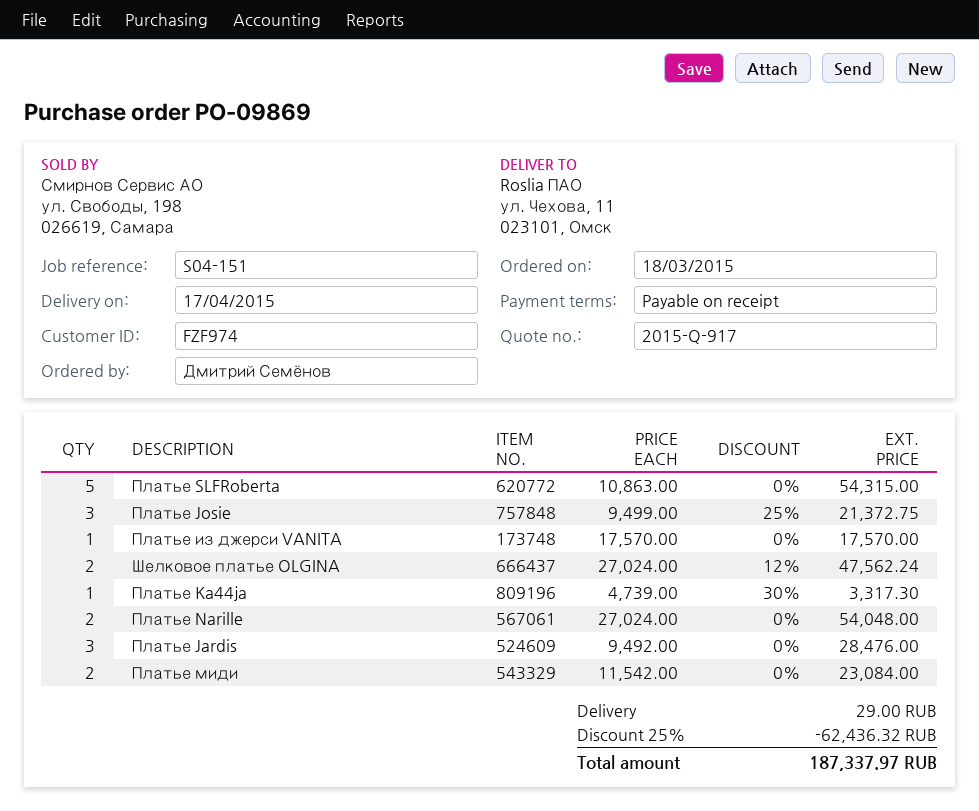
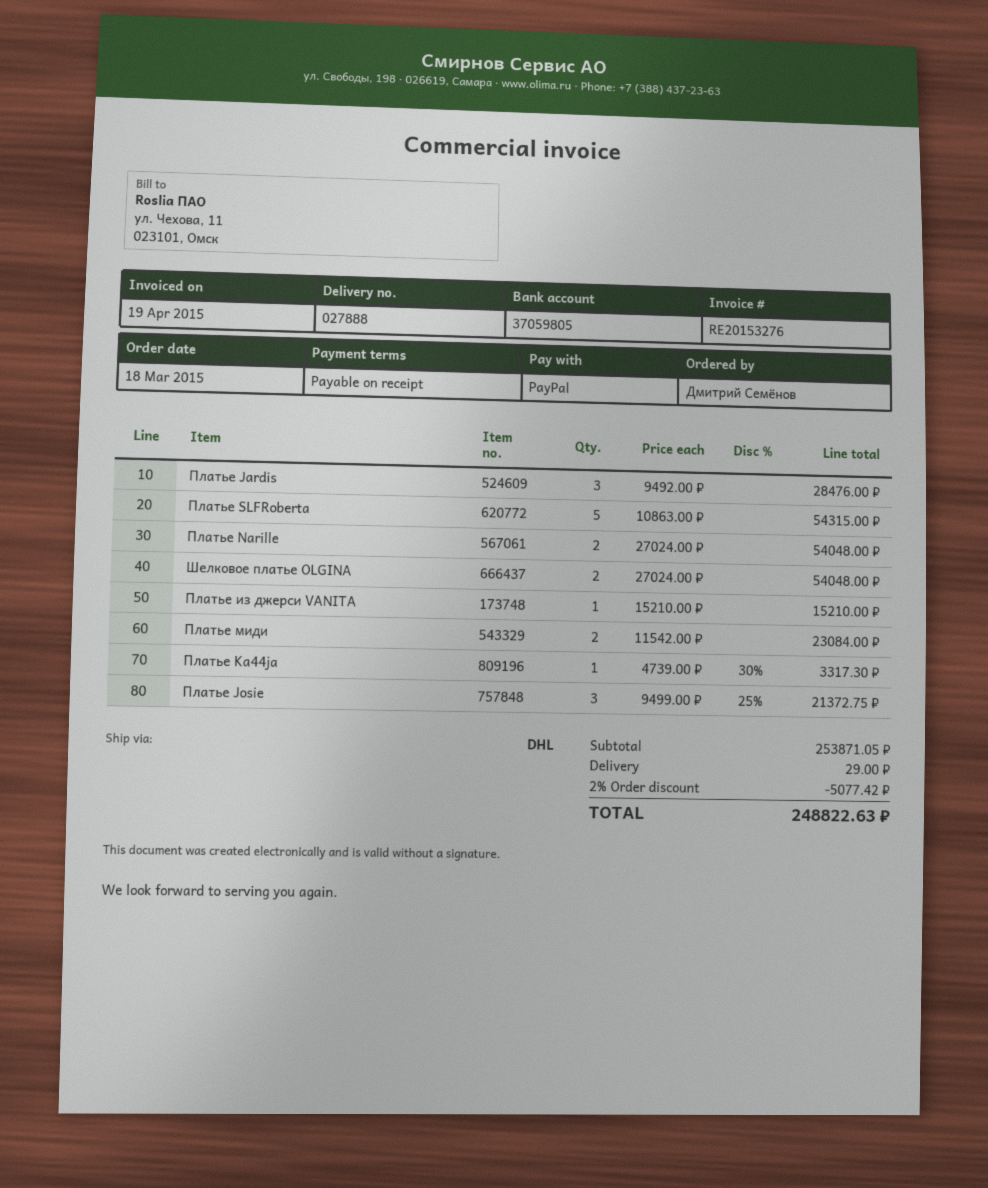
Платье из джерси VANITA: 1 x 17570.00 = 17570.00 -> 1 x 15210.00 = 15210.00
Шелковое платье OLGINA: 2 x 27024.00 - 12% = 47562.24 -> 2 x 27024.00 = 54048.00
discount: 25% = 62436.32 -> 2% = 5077.42
total: 187337.97 -> 248822.63

